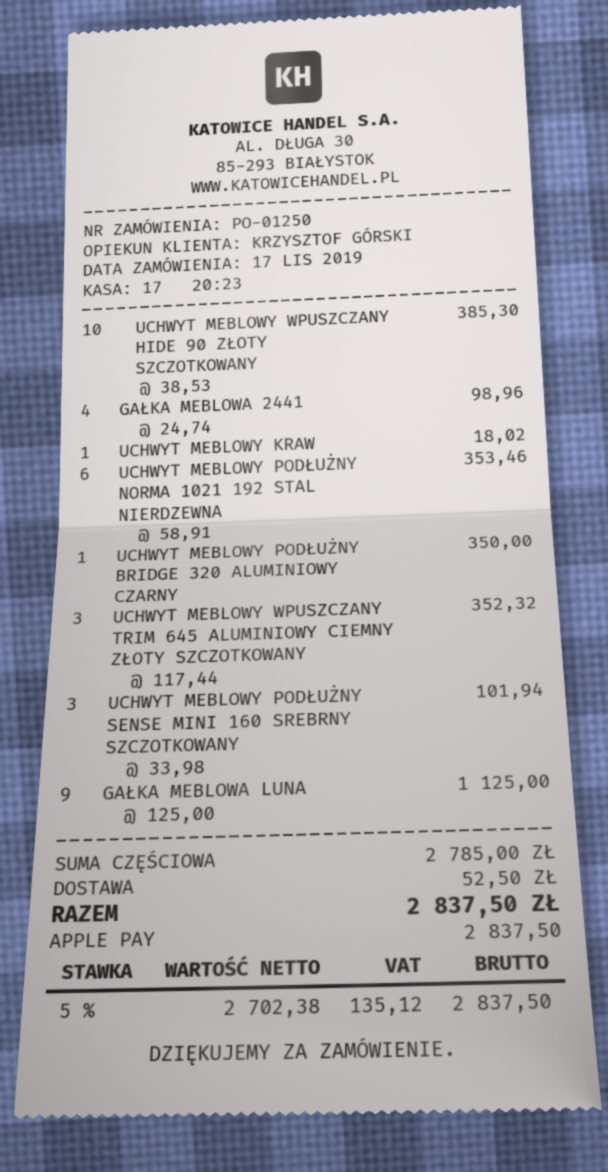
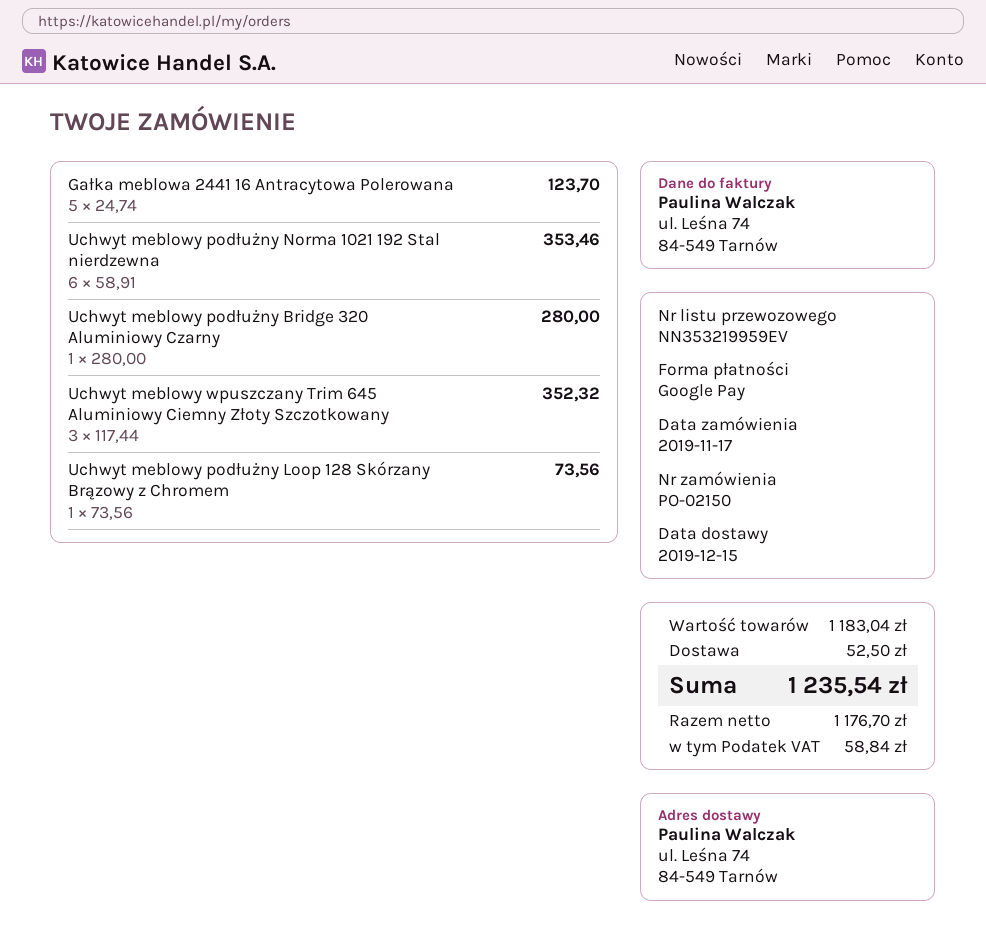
order number: PO-01250 -> PO-02150
payment method: Apple Pay -> Google Pay
UCHWYT MEBLOWY WPUSZCZANY HIDE 90 ZŁOTY SZCZOTKOWANY: 10 x 38.53 = 385.30 -> none
GAŁKA MEBLOWA 2441: 4 x 24.74 = 98.96 -> 5 x 24.74 = 123.70
UCHWYT MEBLOWY KRAW: 1 x 18.02 = 18.02 -> none
UCHWYT MEBLOWY PODŁUŻNY BRIDGE 320 ALUMINIOWY CZARNY: 1 x 350.00 = 350.00 -> 1 x 280.00 = 280.00
UCHWYT MEBLOWY PODŁUŻNY SENSE MINI 160 SREBRNY SZCZOTKOWANY: 3 x 33.98 = 101.94 -> none
GAŁKA MEBLOWA LUNA: 9 x 125.00 = 1125.00 -> none
Uchwyt meblowy podłużny Loop 128 Skórzany Brązowy z Chromem: none -> 1 x 73.56 = 73.56
subtotal: 2785.00 -> 1183.04
net: 2702.38 -> 1176.70
tax: 135.12 -> 58.84
total: 2837.50 -> 1235.54

